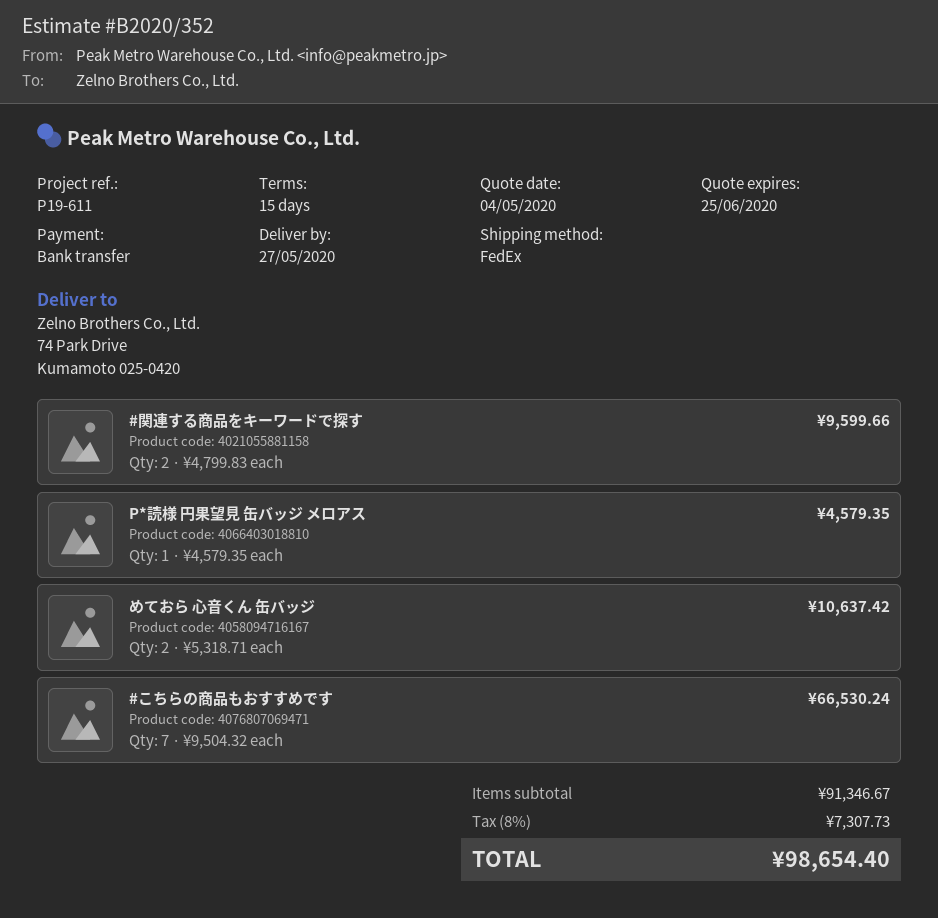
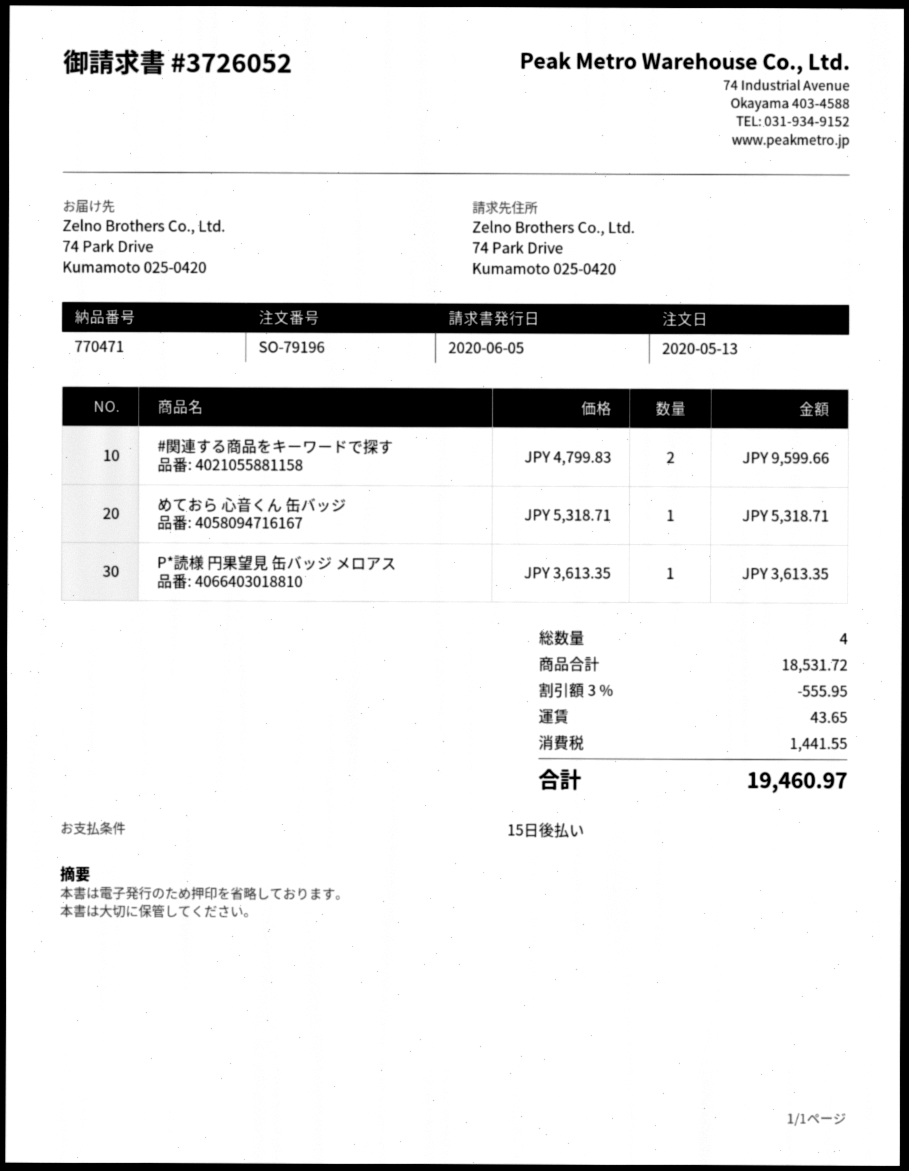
P*読様 円果望見 缶バッジ メロアス: 1 x 4579.35 = 4579.35 -> 1 x 3613.35 = 3613.35
めておら 心音くん 缶バッジ: 2 x 5318.71 = 10637.42 -> 1 x 5318.71 = 5318.71
#こちらの商品もおすすめです: 7 x 9504.32 = 66530.24 -> none
subtotal: 91346.67 -> 18531.72
discount: none -> 3% = 555.95
shipping: none -> 43.65
tax: 7307.73 -> 1441.55
total: 98654.40 -> 19460.97

